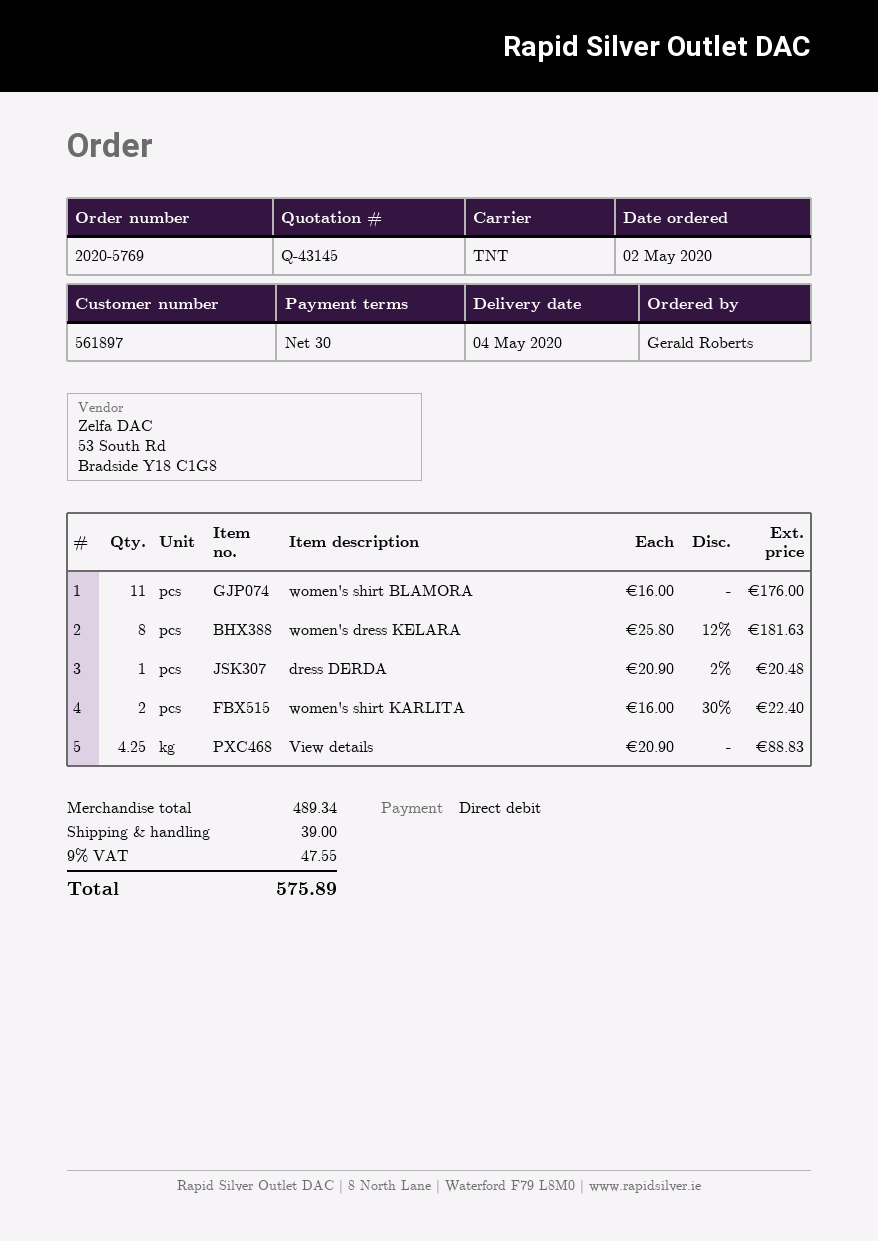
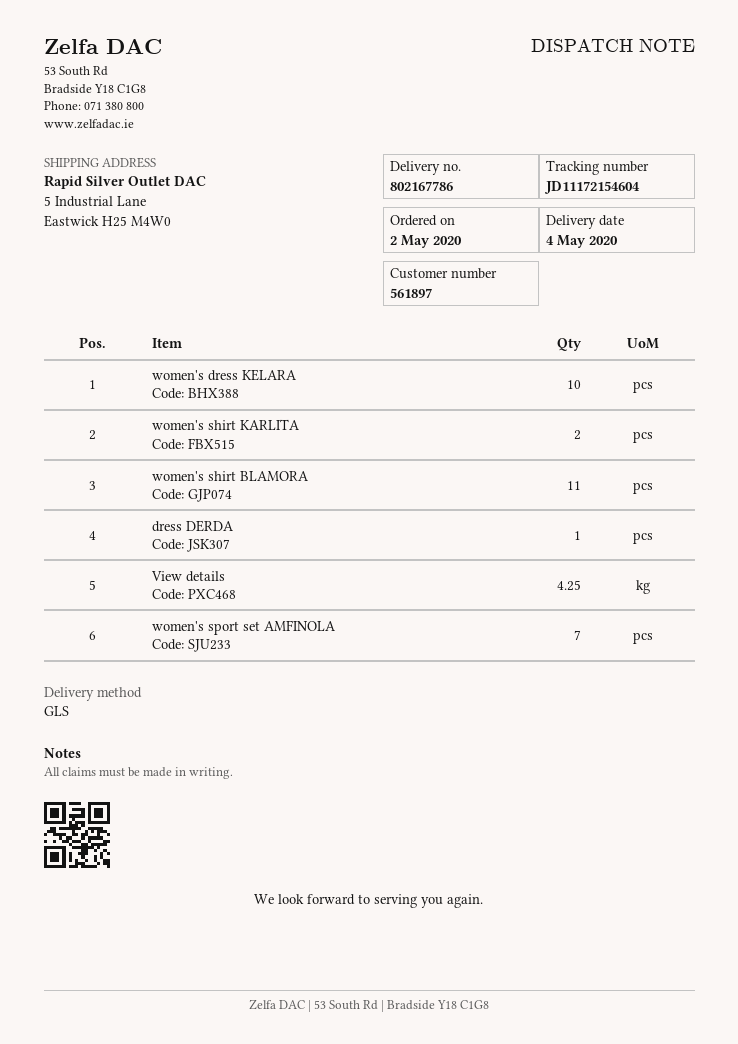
shipping method: TNT -> GLS
women's dress KELARA: 8 -> 10
women's sport set AMFINOLA: none -> 7

